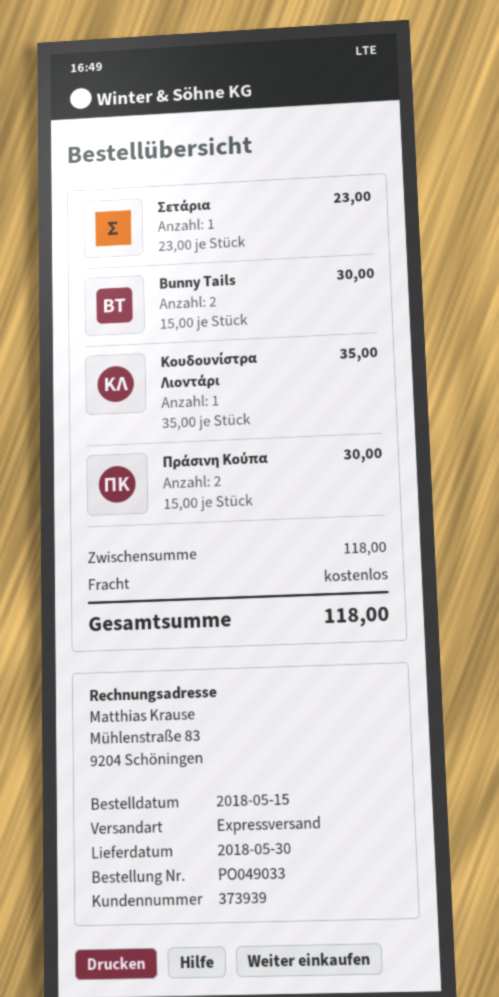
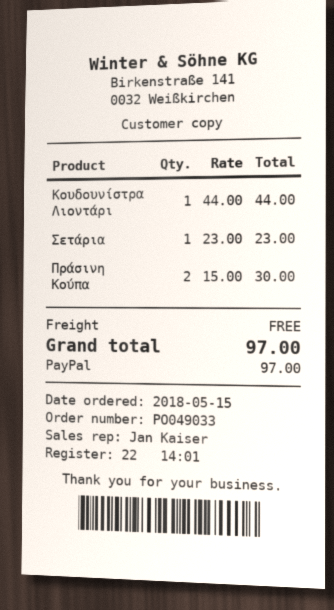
Bunny Tails: 2 x 15.00 = 30.00 -> none
Κουδουνίστρα Λιοντάρι: 1 x 35.00 = 35.00 -> 1 x 44.00 = 44.00
total: 118.00 -> 97.00

